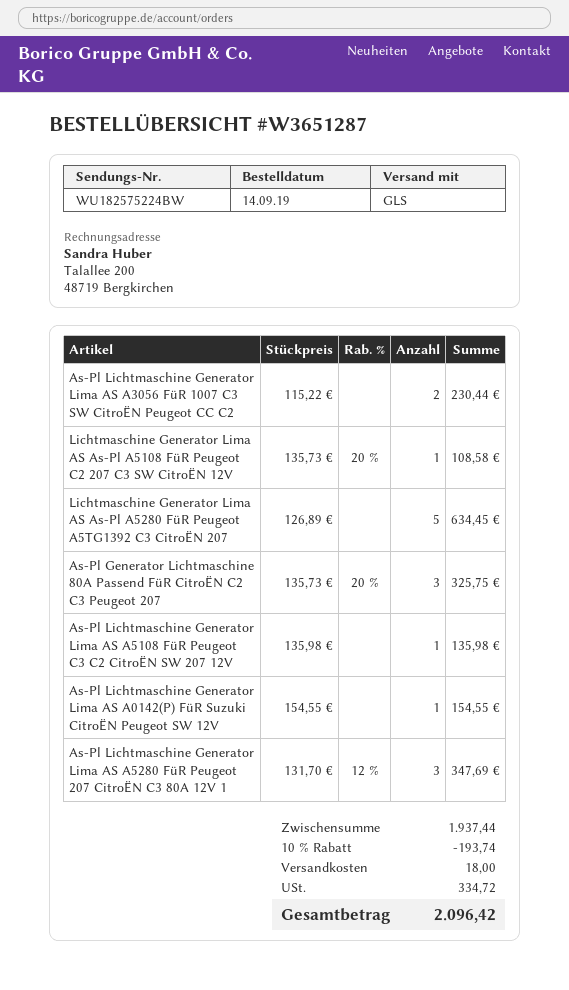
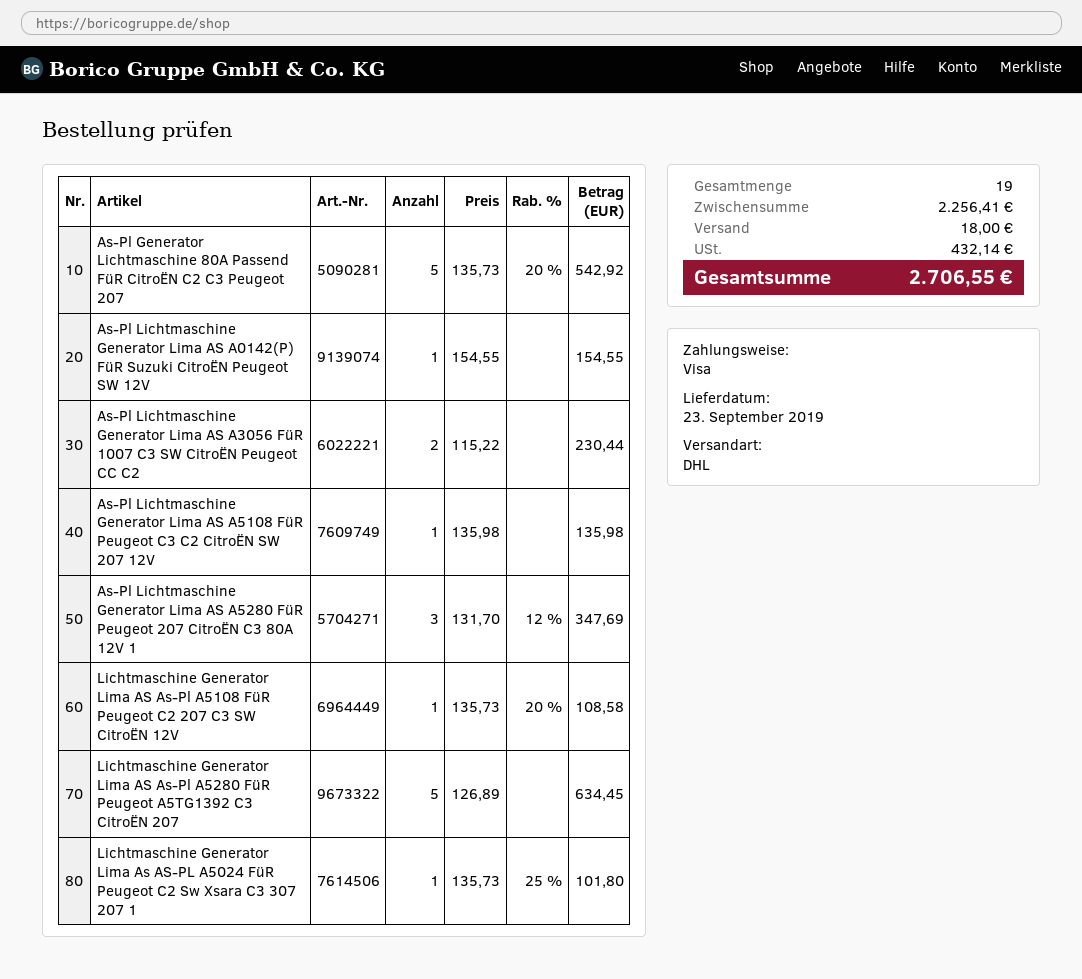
shipping method: GLS -> DHL
As-Pl Generator Lichtmaschine 80A Passend FüR CitroËN C2 C3 Peugeot 207: 3 x 135.73 - 20% = 325.75 -> 5 x 135.73 - 20% = 542.92
Lichtmaschine Generator Lima As AS-PL A5024 FüR Peugeot C2 Sw Xsara C3 307 207 1: none -> 1 x 135.73 - 25% = 101.80
subtotal: 1937.44 -> 2256.41
discount: 10% = 193.74 -> none
tax: 334.72 -> 432.14
total: 2096.42 -> 2706.55

